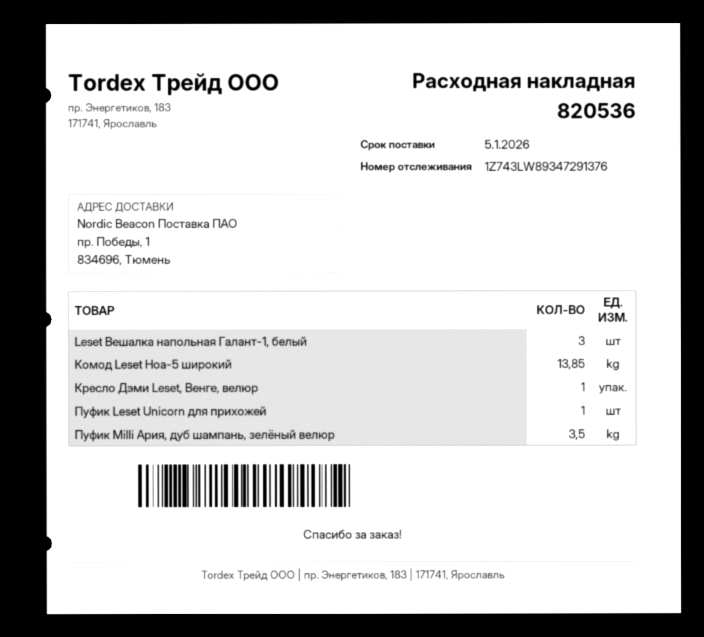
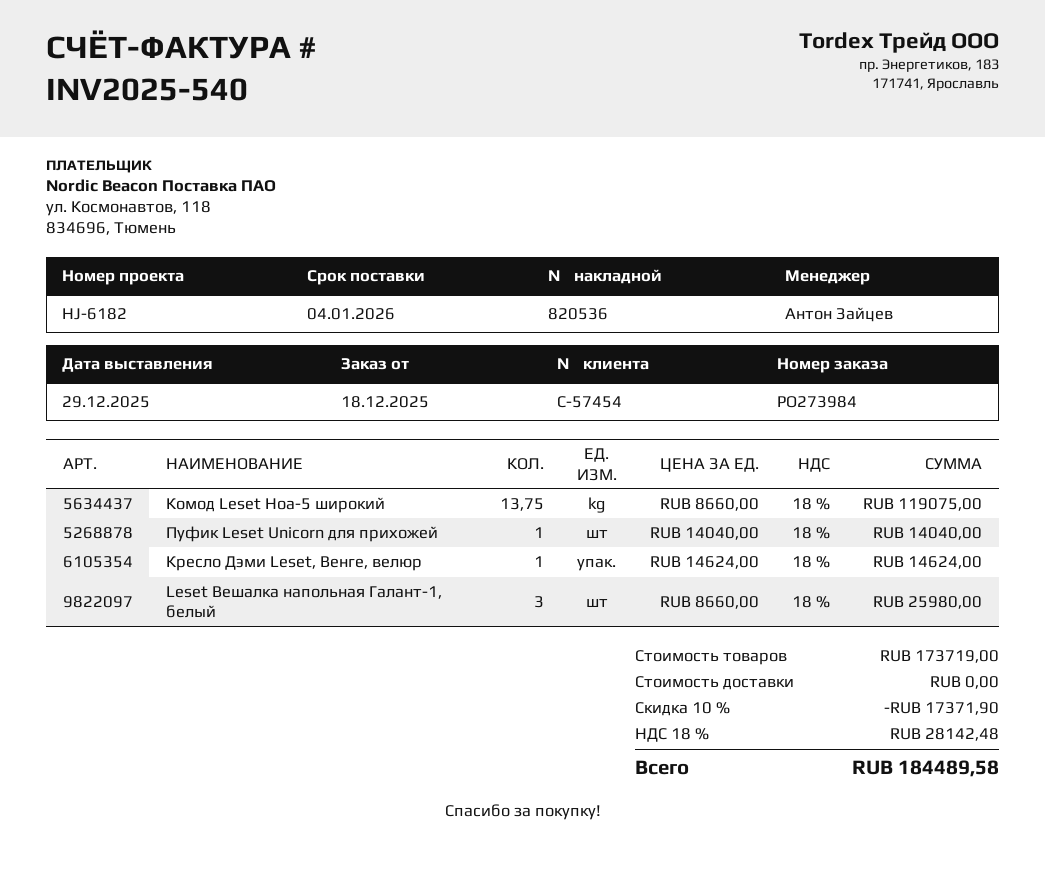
delivery date: 2026-01-05 -> 2026-01-04
Комод Leset Ноа-5 широкий: 13.85 -> 13.75
Пуфик Milli Ария, дуб шампань, зелёный велюр: 3.5 -> none

